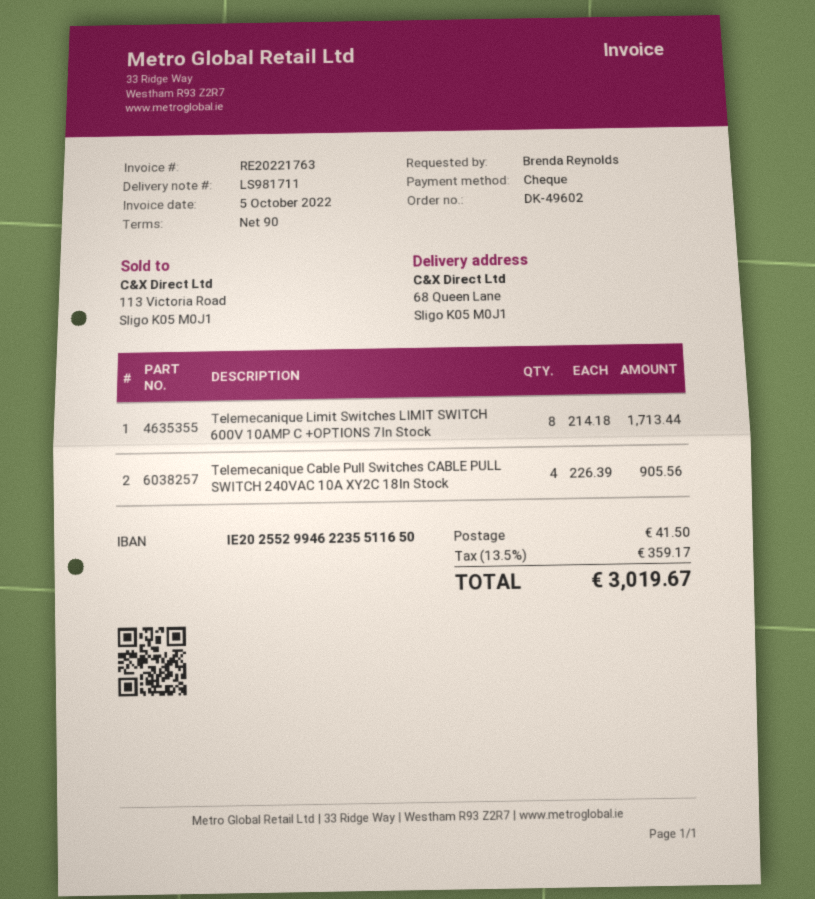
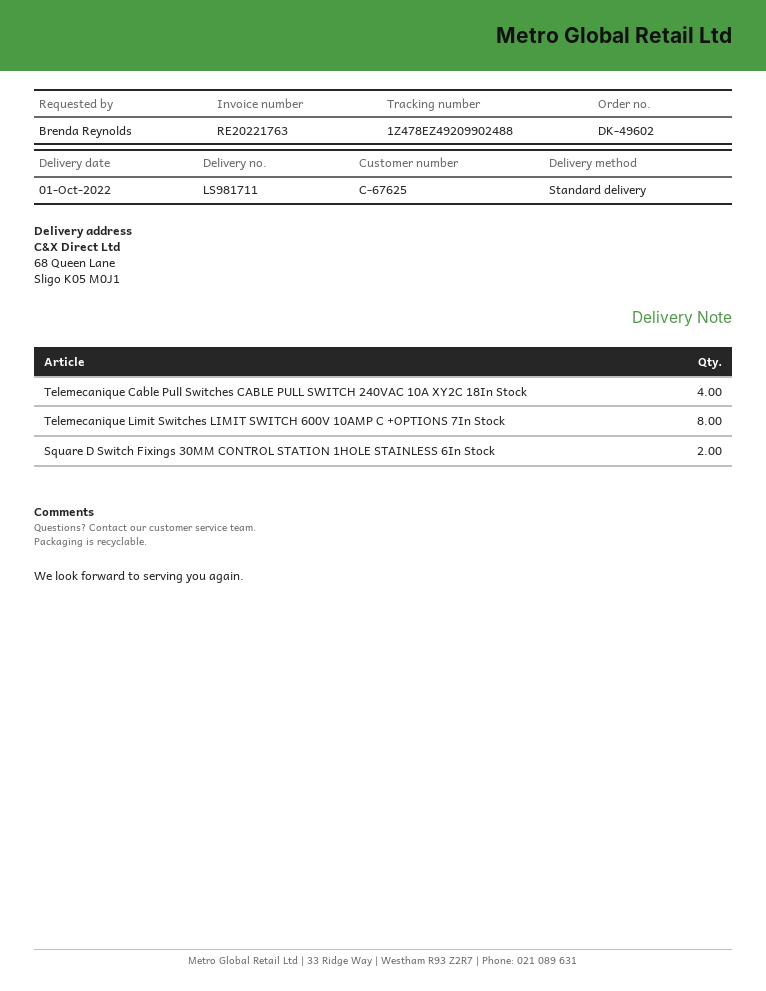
Square D Switch Fixings 30MM CONTROL STATION 1HOLE STAINLESS 6In Stock: none -> 2

